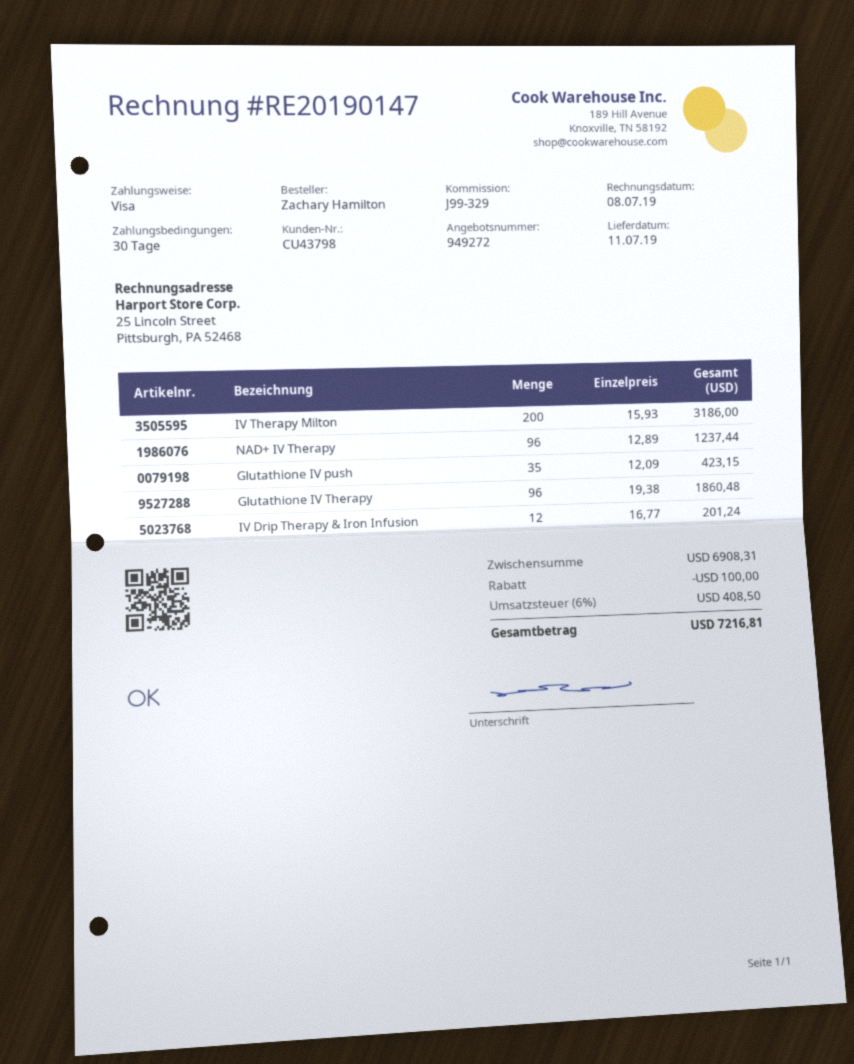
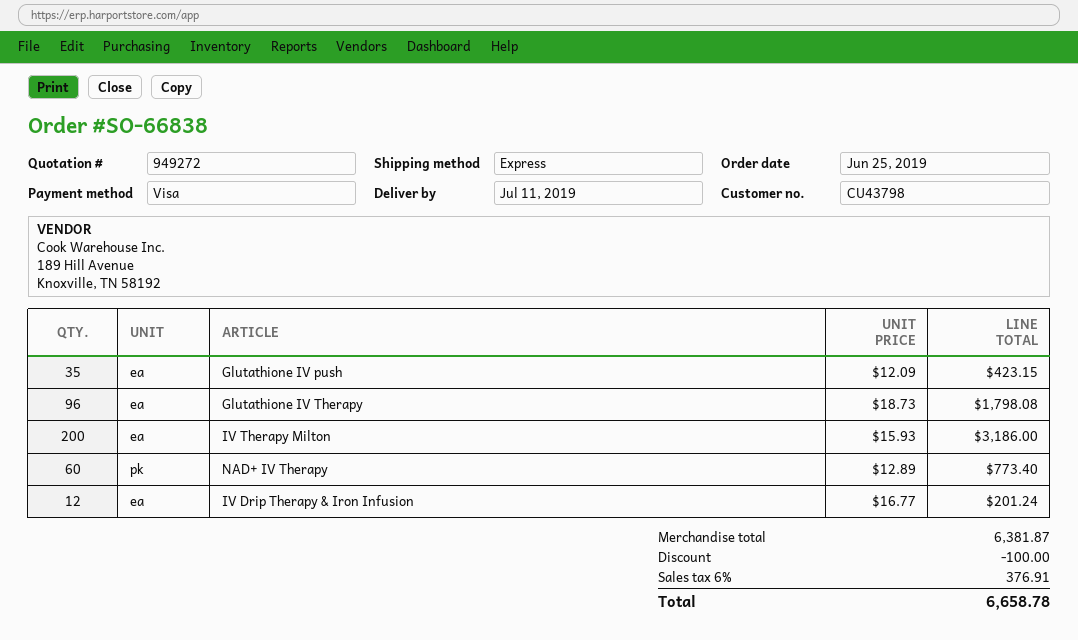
NAD+ IV Therapy: 96 x 12.89 = 1237.44 -> 60 x 12.89 = 773.40
Glutathione IV Therapy: 96 x 19.38 = 1860.48 -> 96 x 18.73 = 1798.08
subtotal: 6908.31 -> 6381.87
tax: 6% = 408.50 -> 6% = 376.91
total: 7216.81 -> 6658.78

